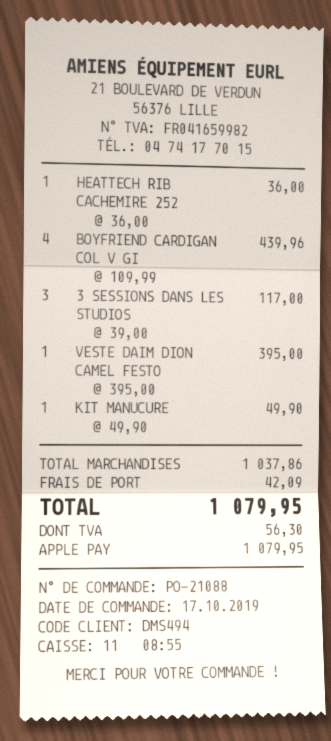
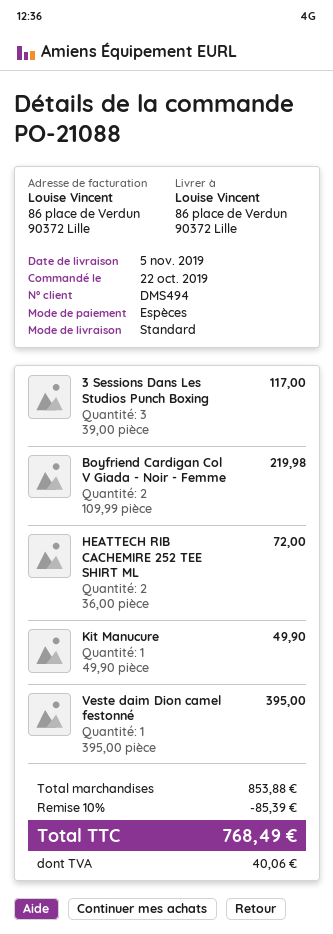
order date: 2019-10-17 -> 2019-10-22
payment method: Apple Pay -> cash
HEATTECH RIB CACHEMIRE 252: 1 x 36.00 = 36.00 -> 2 x 36.00 = 72.00
BOYFRIEND CARDIGAN COL V GI: 4 x 109.99 = 439.96 -> 2 x 109.99 = 219.98
subtotal: 1037.86 -> 853.88
discount: none -> 10% = 85.39
shipping: 42.09 -> none
tax: 56.30 -> 40.06
total: 1079.95 -> 768.49

